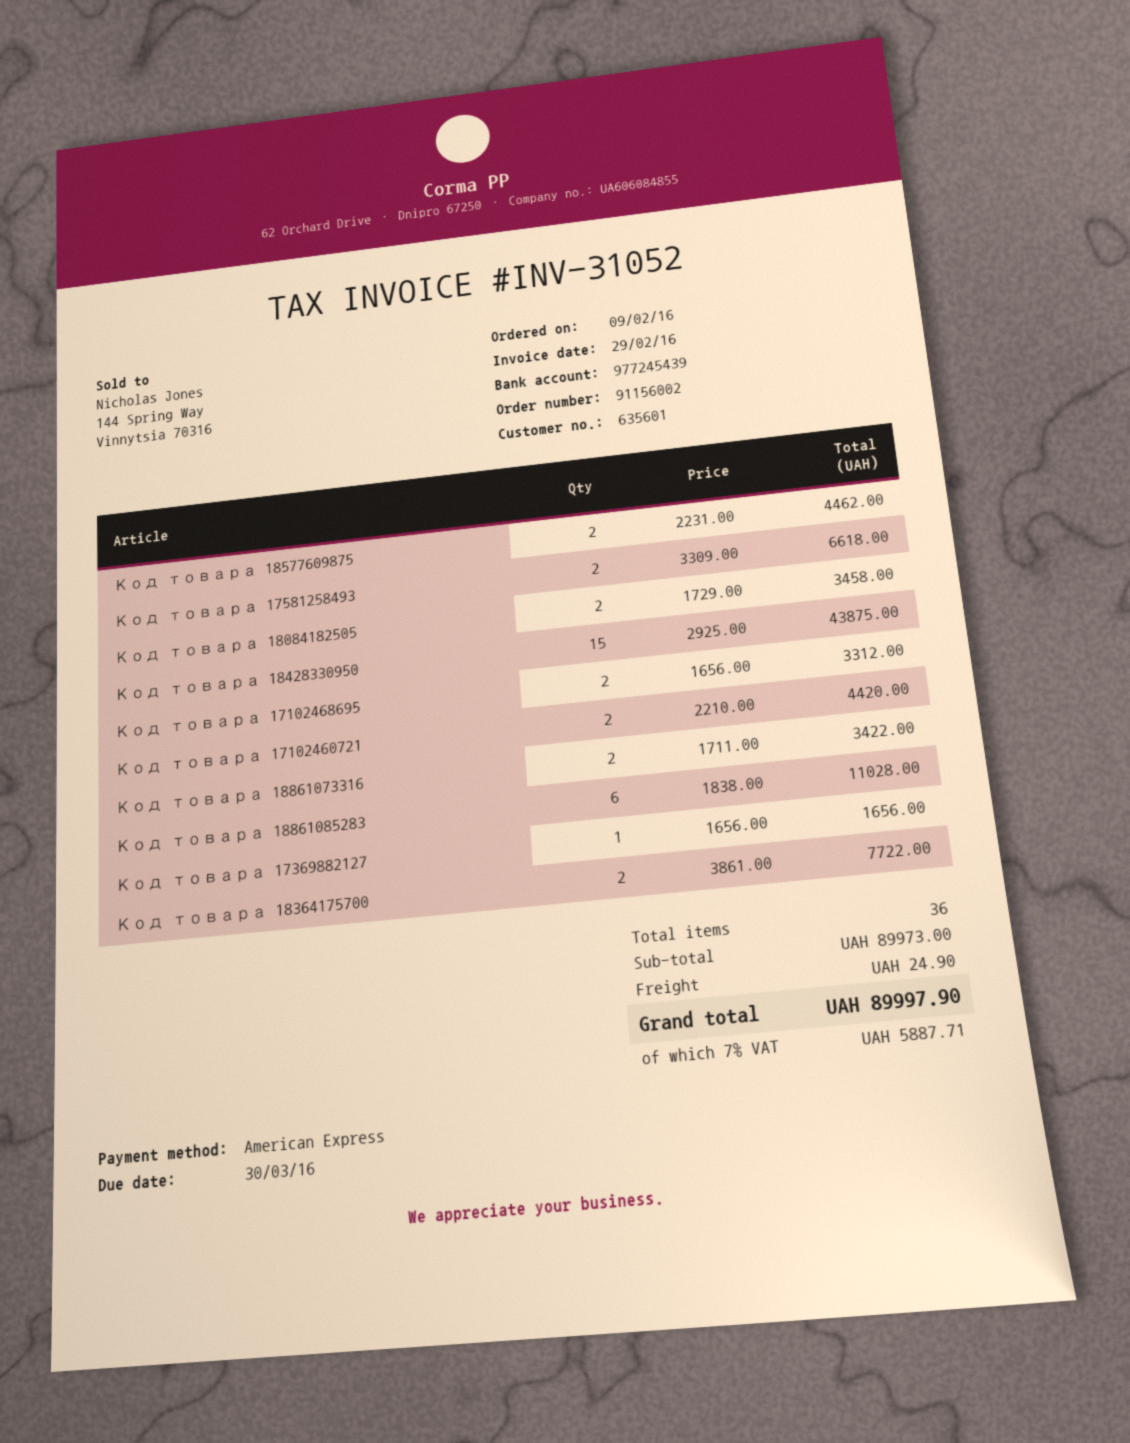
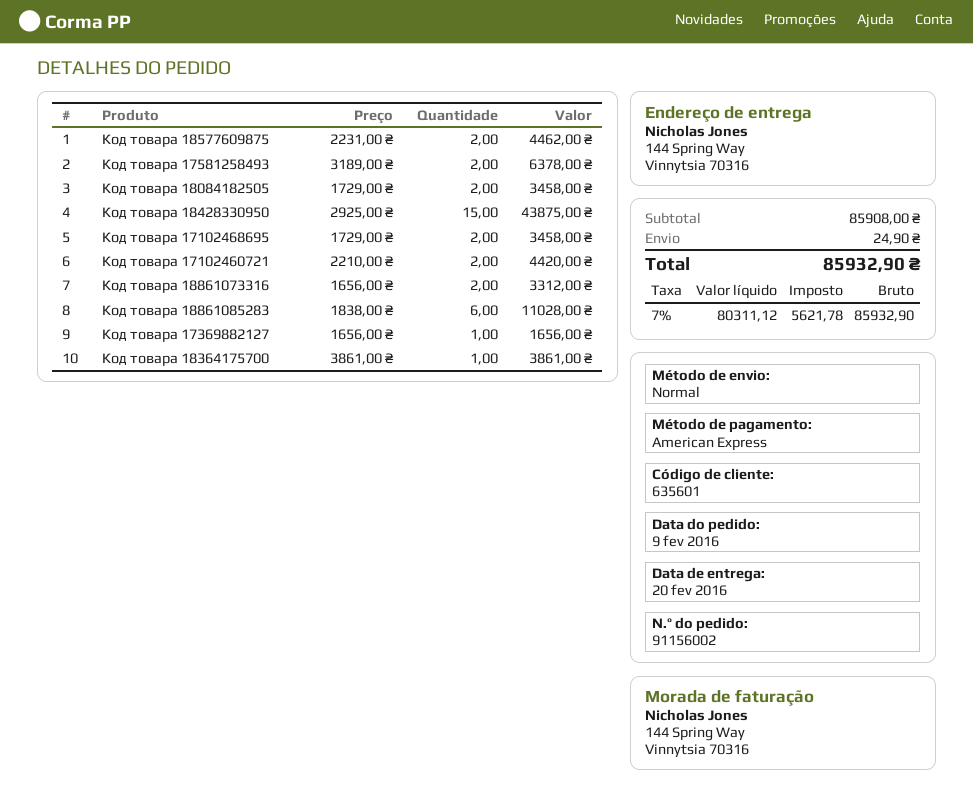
Код товара 17581258493: 2 x 3309.00 = 6618.00 -> 2 x 3189.00 = 6378.00
Код товара 17102468695: 2 x 1656.00 = 3312.00 -> 2 x 1729.00 = 3458.00
Код товара 18861073316: 2 x 1711.00 = 3422.00 -> 2 x 1656.00 = 3312.00
Код товара 18364175700: 2 x 3861.00 = 7722.00 -> 1 x 3861.00 = 3861.00
subtotal: 89973.00 -> 85908.00
tax: 7% = 5887.71 -> 7% = 5621.78
total: 89997.90 -> 85932.90

